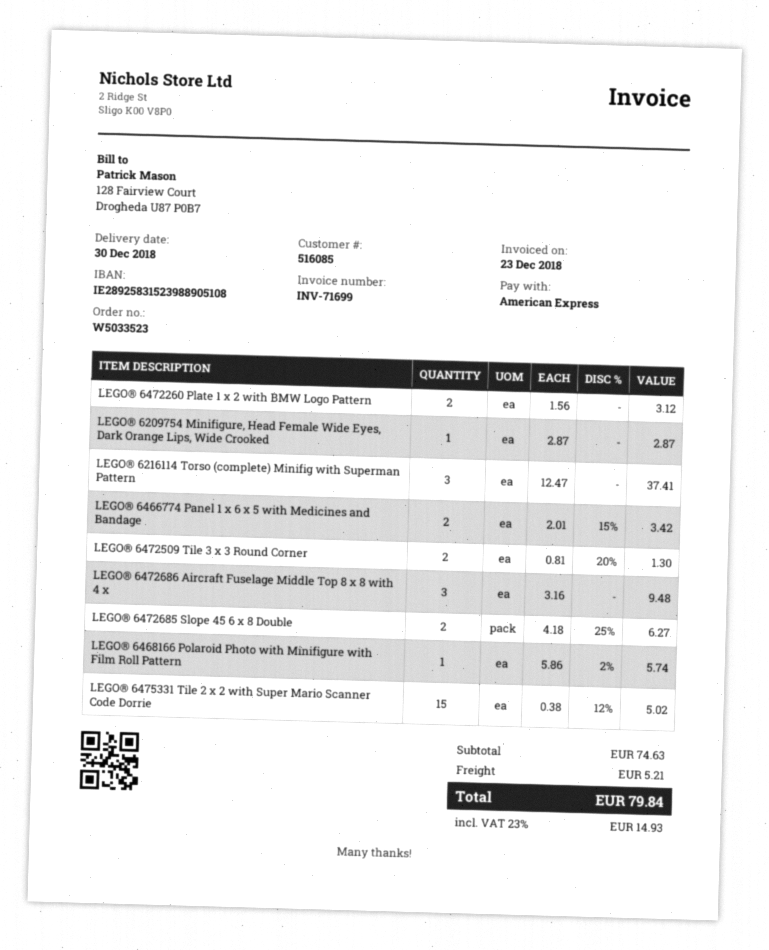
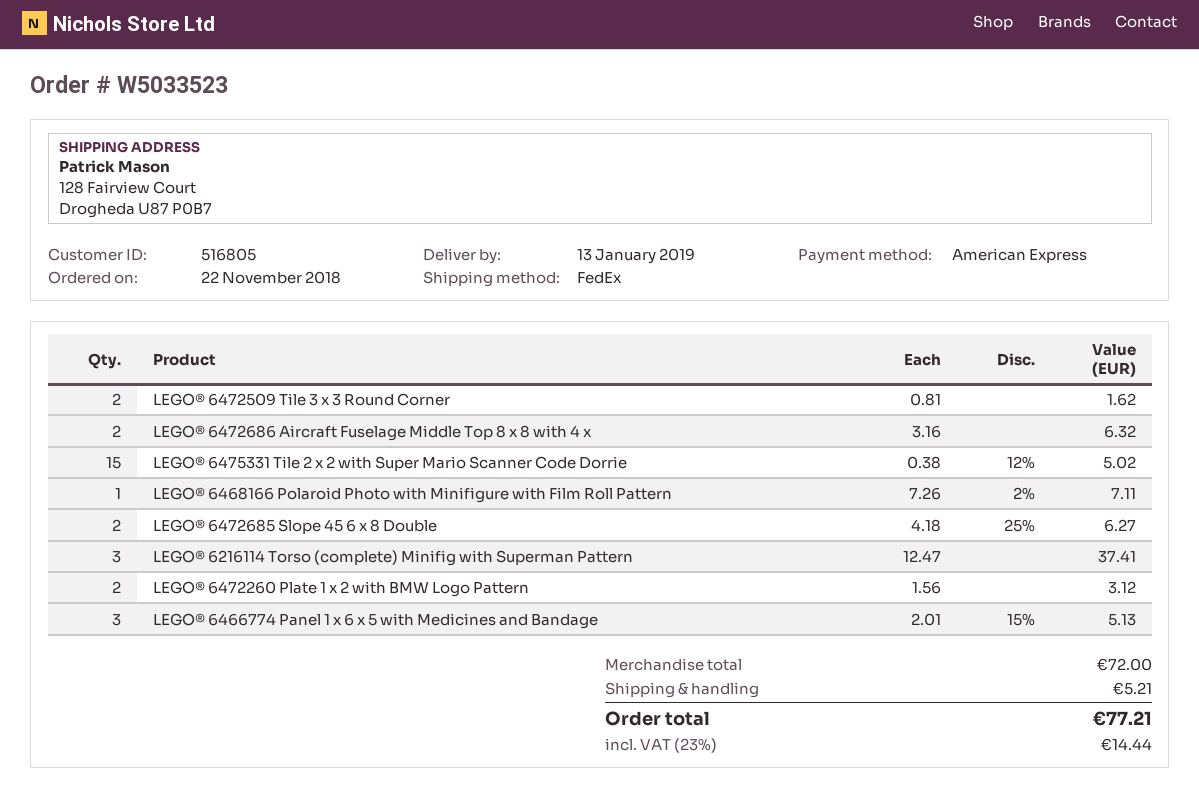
delivery date: 2018-12-30 -> 2019-01-13
customer number: 516085 -> 516805
LEGO® 6209754 Minifigure, Head Female Wide Eyes, Dark Orange Lips, Wide Crooked: 1 x 2.87 = 2.87 -> none
LEGO® 6466774 Panel 1 x 6 x 5 with Medicines and Bandage: 2 x 2.01 - 15% = 3.42 -> 3 x 2.01 - 15% = 5.13
LEGO® 6472509 Tile 3 x 3 Round Corner: 2 x 0.81 - 20% = 1.30 -> 2 x 0.81 = 1.62
LEGO® 6472686 Aircraft Fuselage Middle Top 8 x 8 with 4 x: 3 x 3.16 = 9.48 -> 2 x 3.16 = 6.32
LEGO® 6468166 Polaroid Photo with Minifigure with Film Roll Pattern: 1 x 5.86 - 2% = 5.74 -> 1 x 7.26 - 2% = 7.11
subtotal: 74.63 -> 72.00
tax: 23% = 14.93 -> 23% = 14.44
total: 79.84 -> 77.21

